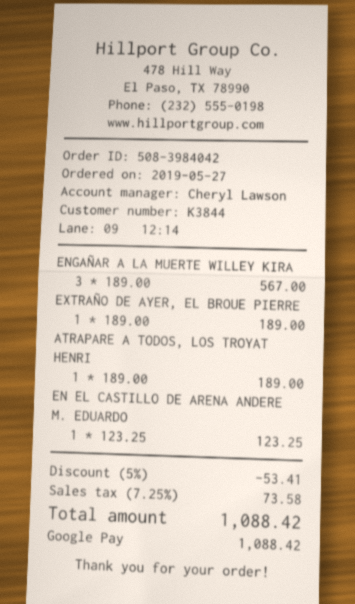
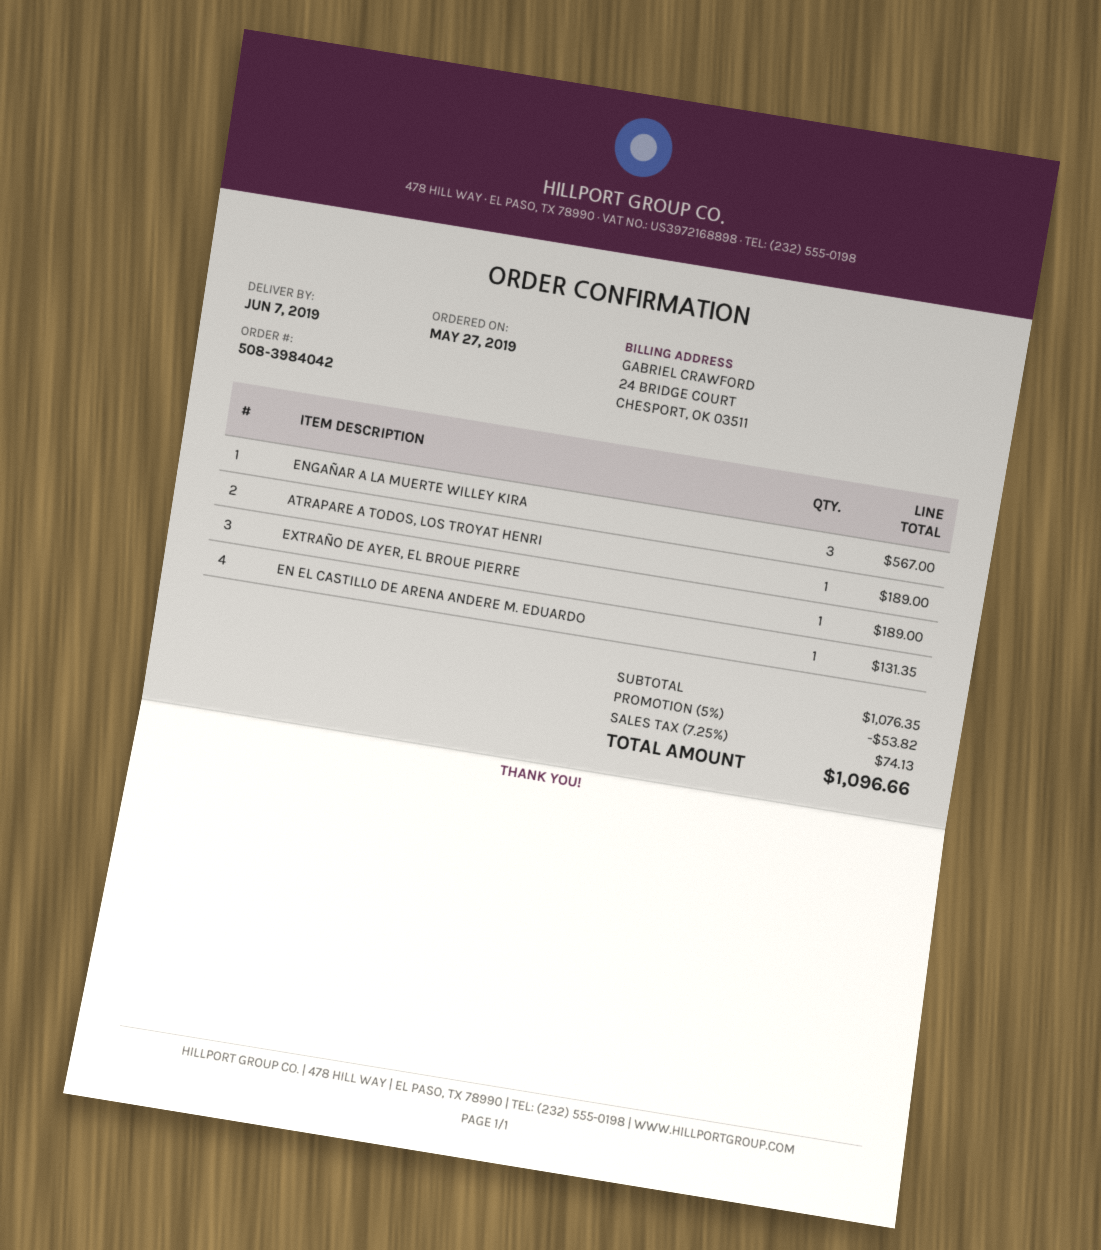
EN EL CASTILLO DE ARENA ANDERE M. EDUARDO: 1 for 123.25 -> 1 for 131.35
discount: 5% = 53.41 -> 5% = 53.82
tax: 7.25% = 73.58 -> 7.25% = 74.13
total: 1088.42 -> 1096.66

